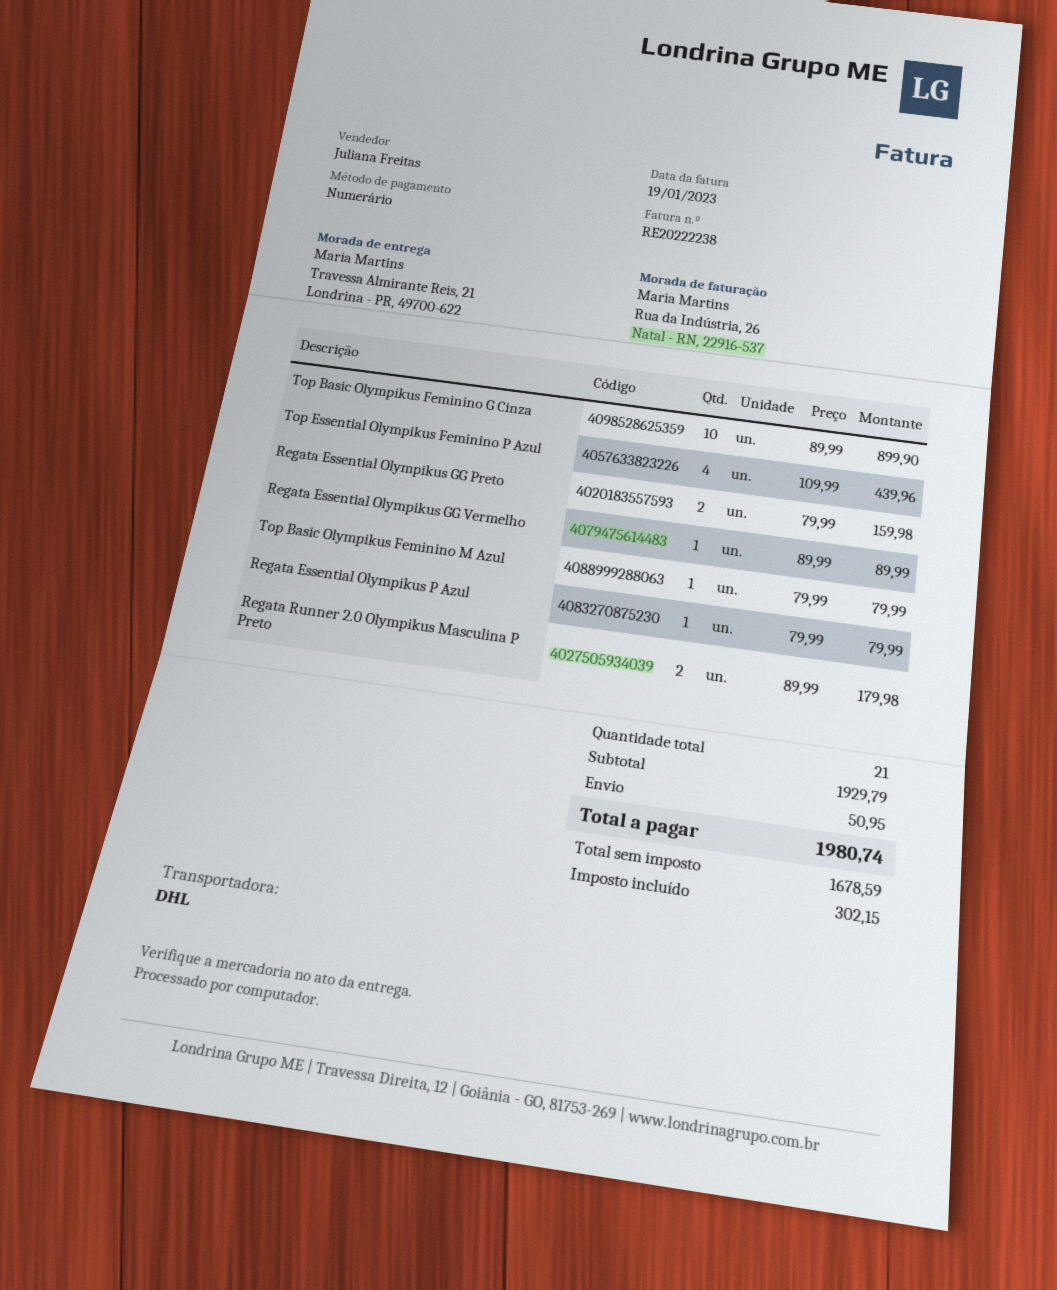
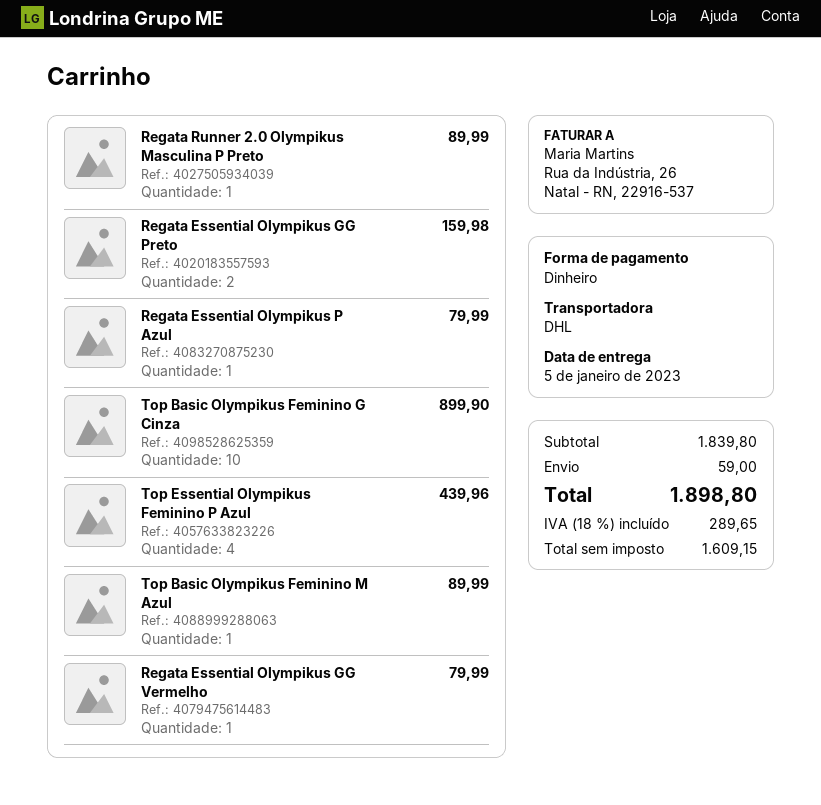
Regata Essential Olympikus GG Vermelho: 1 for 89.99 -> 1 for 79.99
Top Basic Olympikus Feminino M Azul: 1 for 79.99 -> 1 for 89.99
Regata Runner 2.0 Olympikus Masculina P Preto: 2 for 179.98 -> 1 for 89.99
subtotal: 1929.79 -> 1839.80
shipping: 50.95 -> 59.00
net: 1678.59 -> 1609.15
tax: 302.15 -> 289.65
total: 1980.74 -> 1898.80

